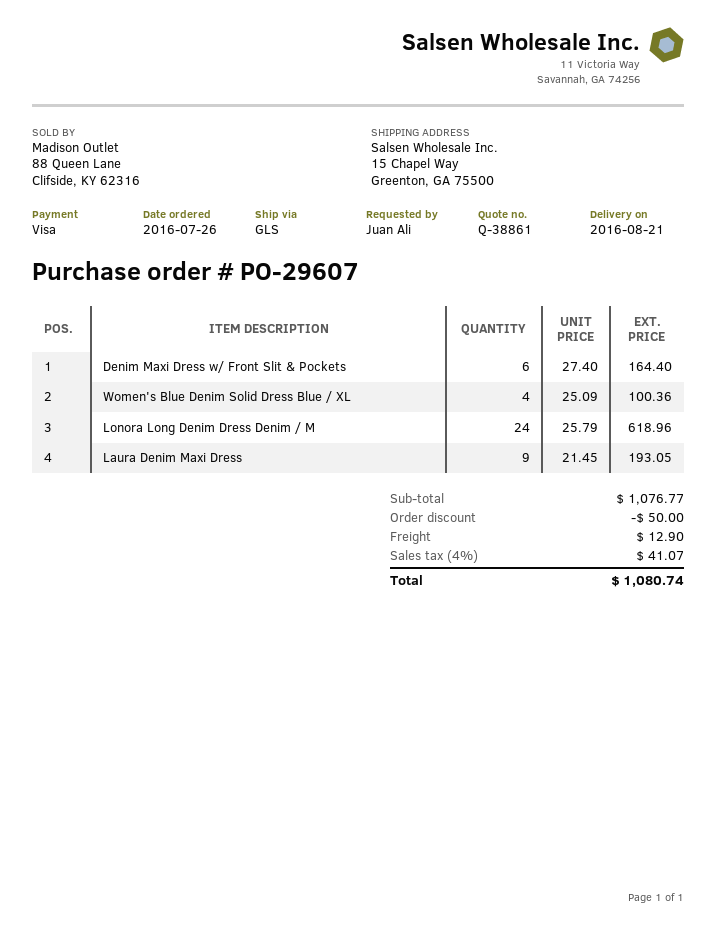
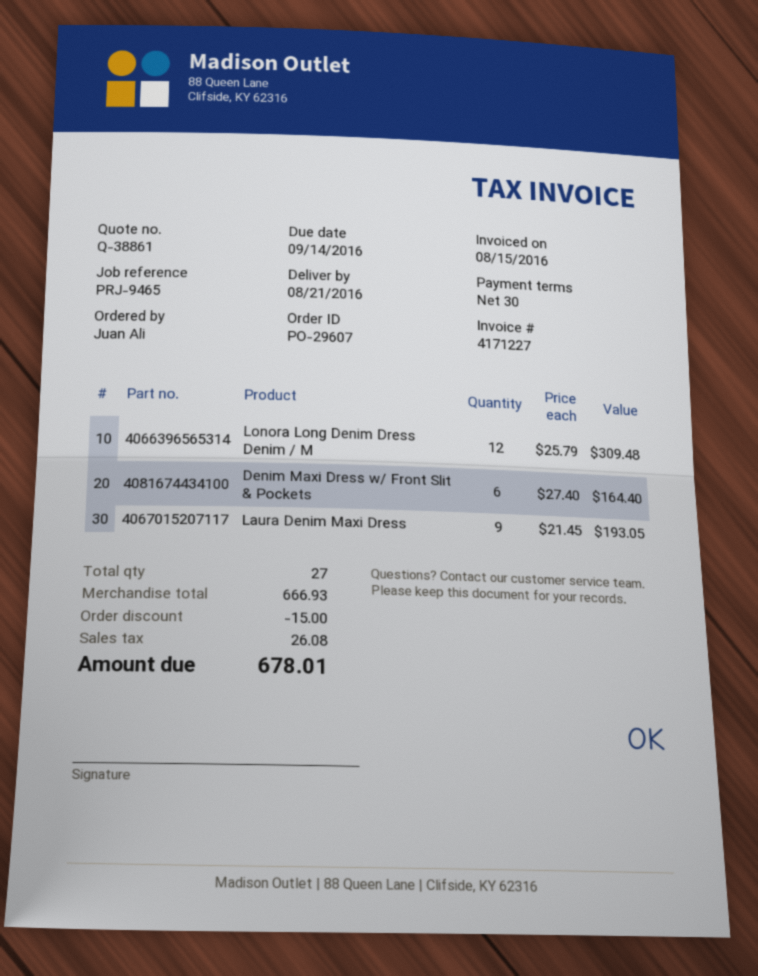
Women's Blue Denim Solid Dress Blue / XL: 4 x 25.09 = 100.36 -> none
Lonora Long Denim Dress Denim / M: 24 x 25.79 = 618.96 -> 12 x 25.79 = 309.48
subtotal: 1076.77 -> 666.93
discount: 50.00 -> 15.00
shipping: 12.90 -> none
tax: 41.07 -> 26.08
total: 1080.74 -> 678.01

